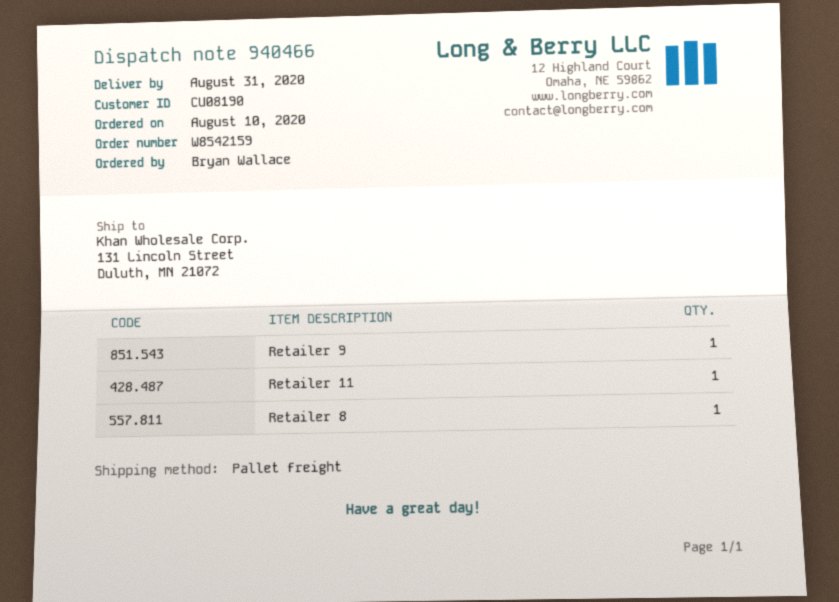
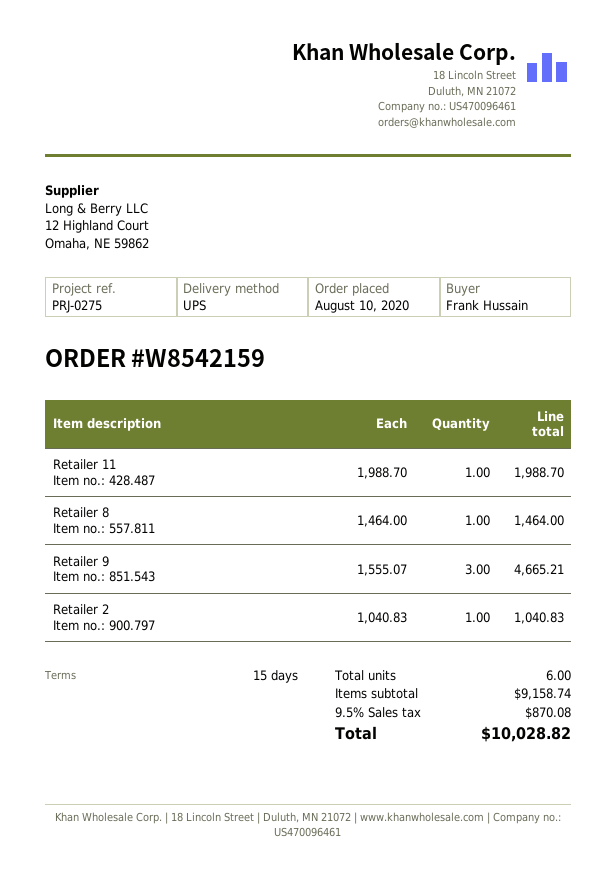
ordered by: Bryan Wallace -> Frank Hussain
shipping method: pallet freight -> UPS
Retailer 9: 1 -> 3
Retailer 2: none -> 1

